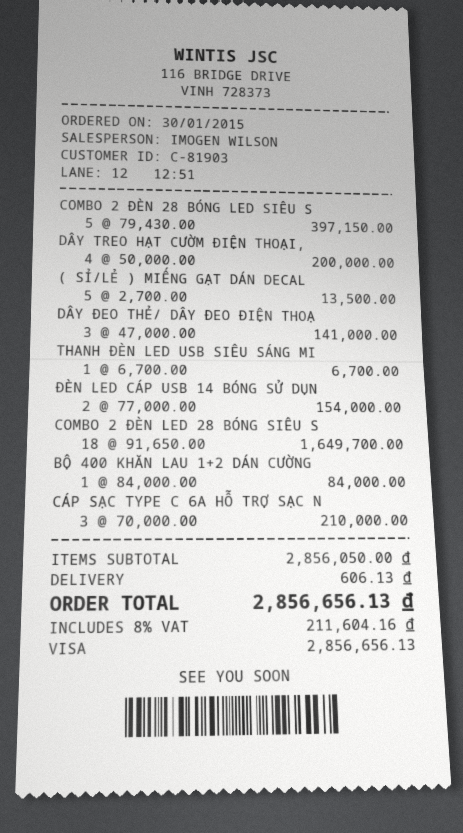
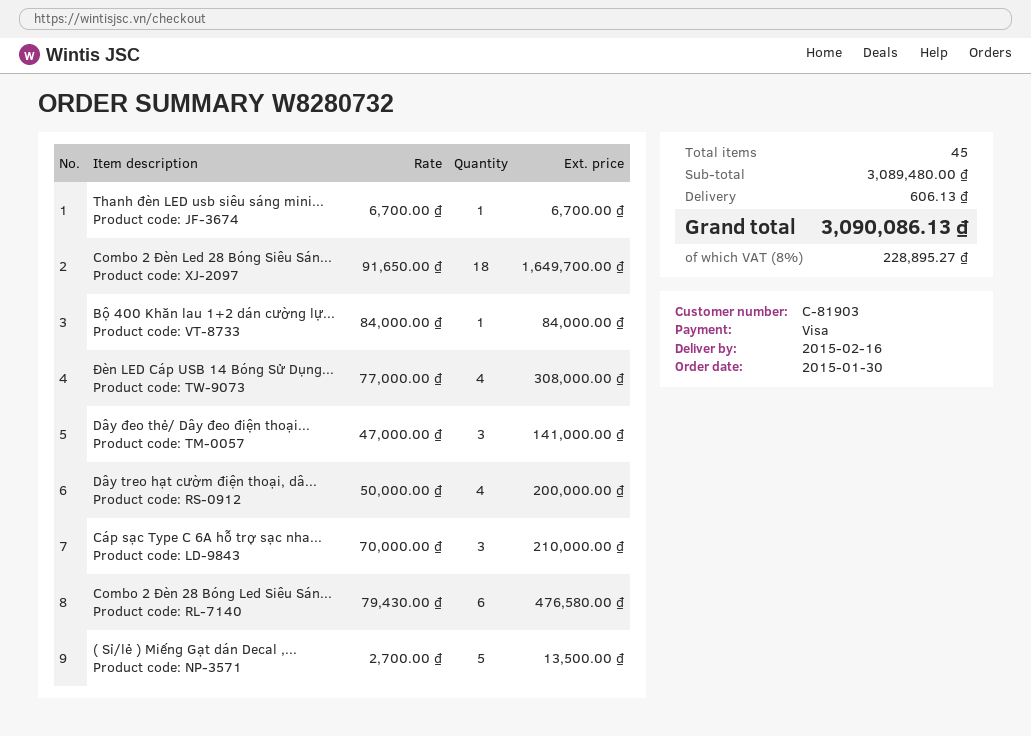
COMBO 2 ĐÈN 28 BÓNG LED SIÊU S: 5 x 79430.00 = 397150.00 -> 6 x 79430.00 = 476580.00
ĐÈN LED CÁP USB 14 BÓNG SỬ DỤN: 2 x 77000.00 = 154000.00 -> 4 x 77000.00 = 308000.00
subtotal: 2856050.00 -> 3089480.00
tax: 8% = 211604.16 -> 8% = 228895.27
total: 2856656.13 -> 3090086.13

